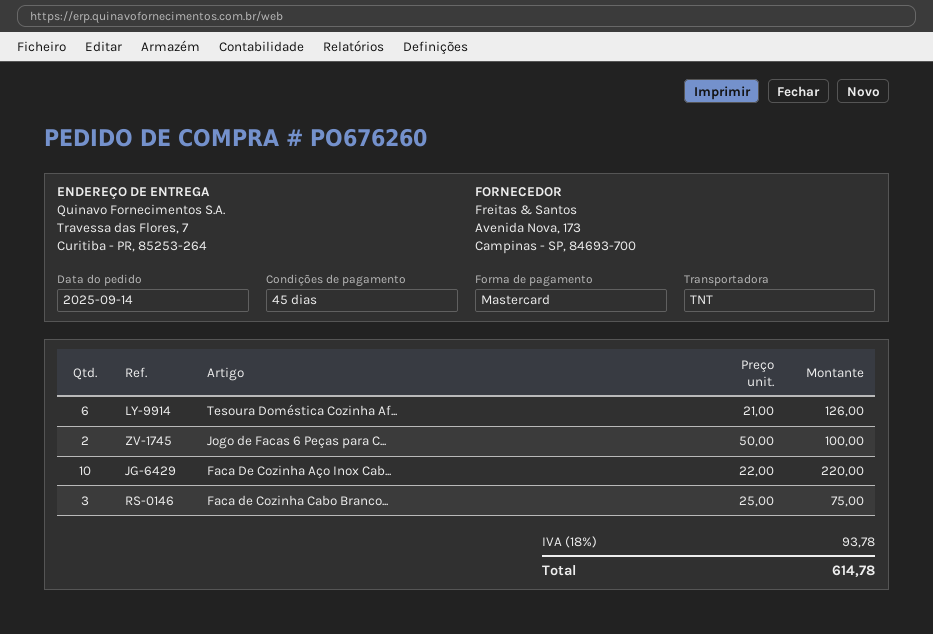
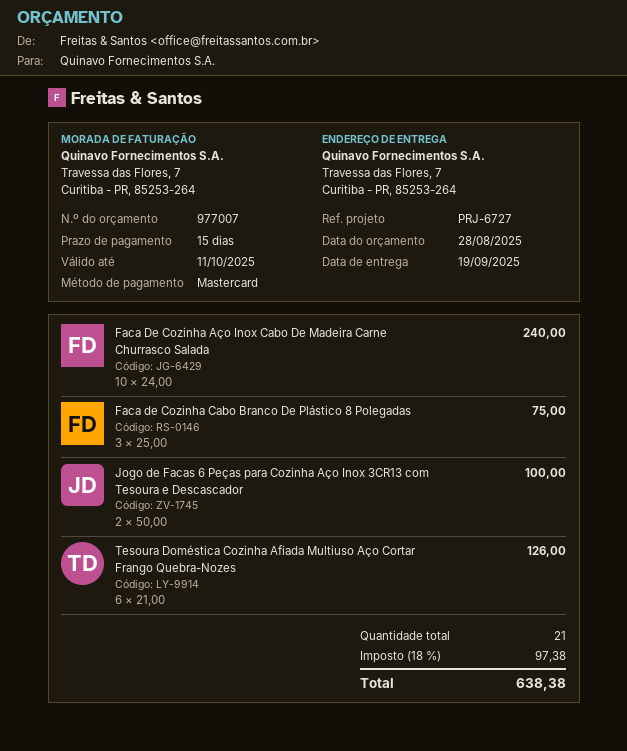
payment terms: 45 days -> 15 days
Faca De Cozinha Aço Inox Cab...: 10 x 22.00 = 220.00 -> 10 x 24.00 = 240.00
tax: 18% = 93.78 -> 18% = 97.38
total: 614.78 -> 638.38

